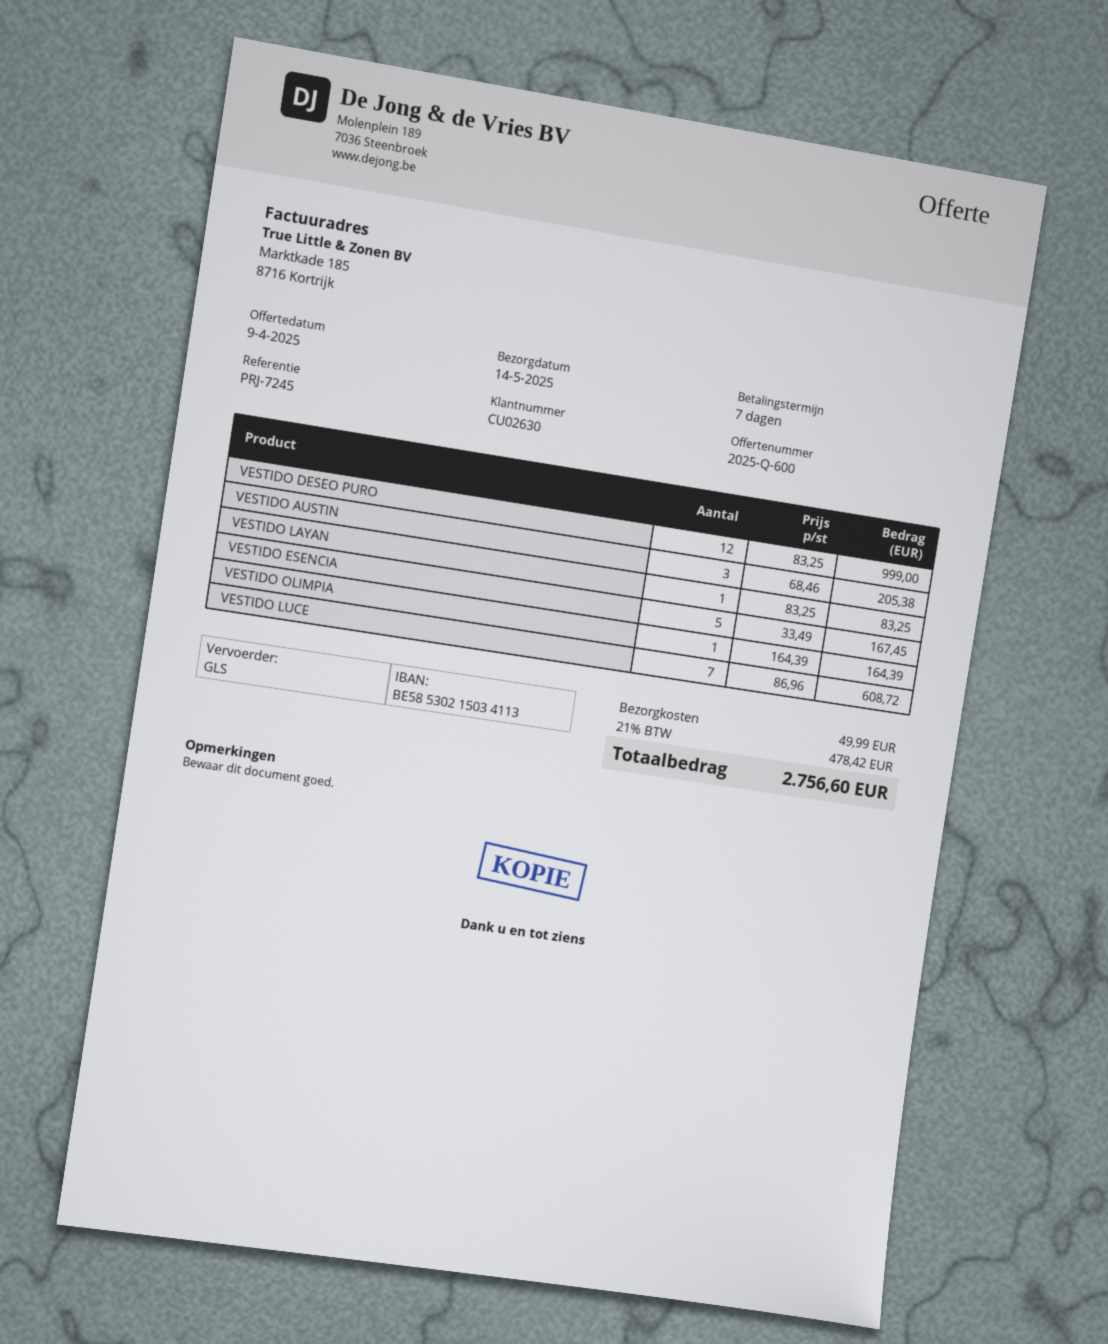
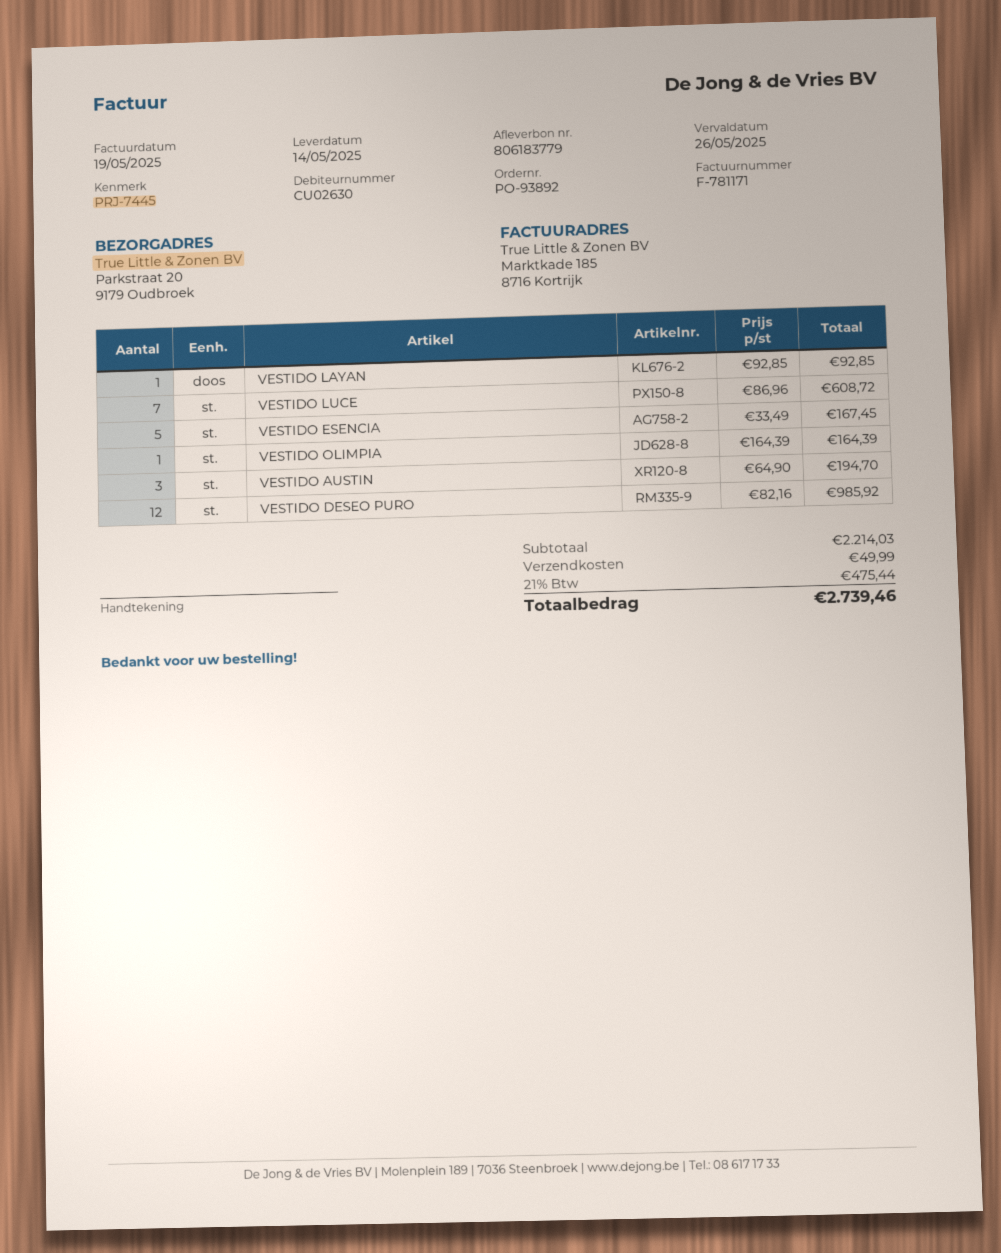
reference: PRJ-7245 -> PRJ-7445
VESTIDO DESEO PURO: 12 x 83.25 = 999.00 -> 12 x 82.16 = 985.92
VESTIDO AUSTIN: 3 x 68.46 = 205.38 -> 3 x 64.90 = 194.70
VESTIDO LAYAN: 1 x 83.25 = 83.25 -> 1 x 92.85 = 92.85
tax: 21% = 478.42 -> 21% = 475.44
total: 2756.60 -> 2739.46

